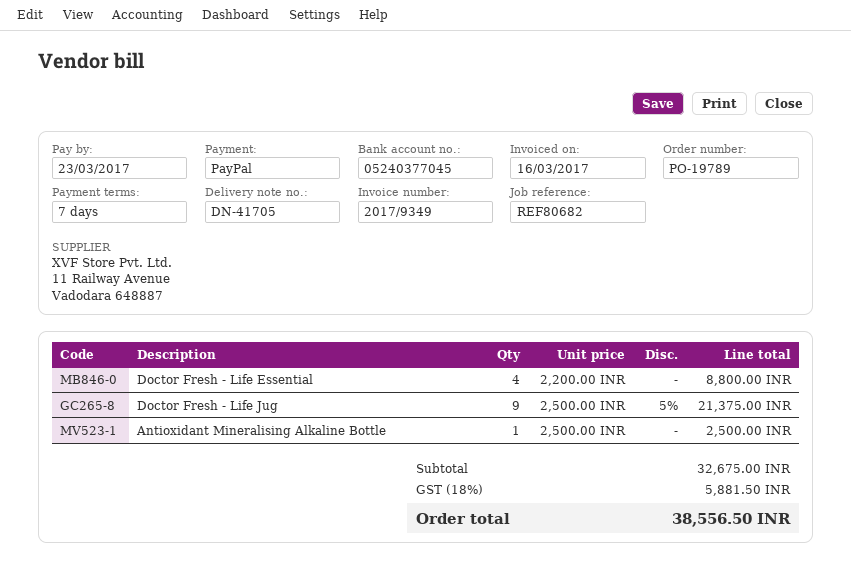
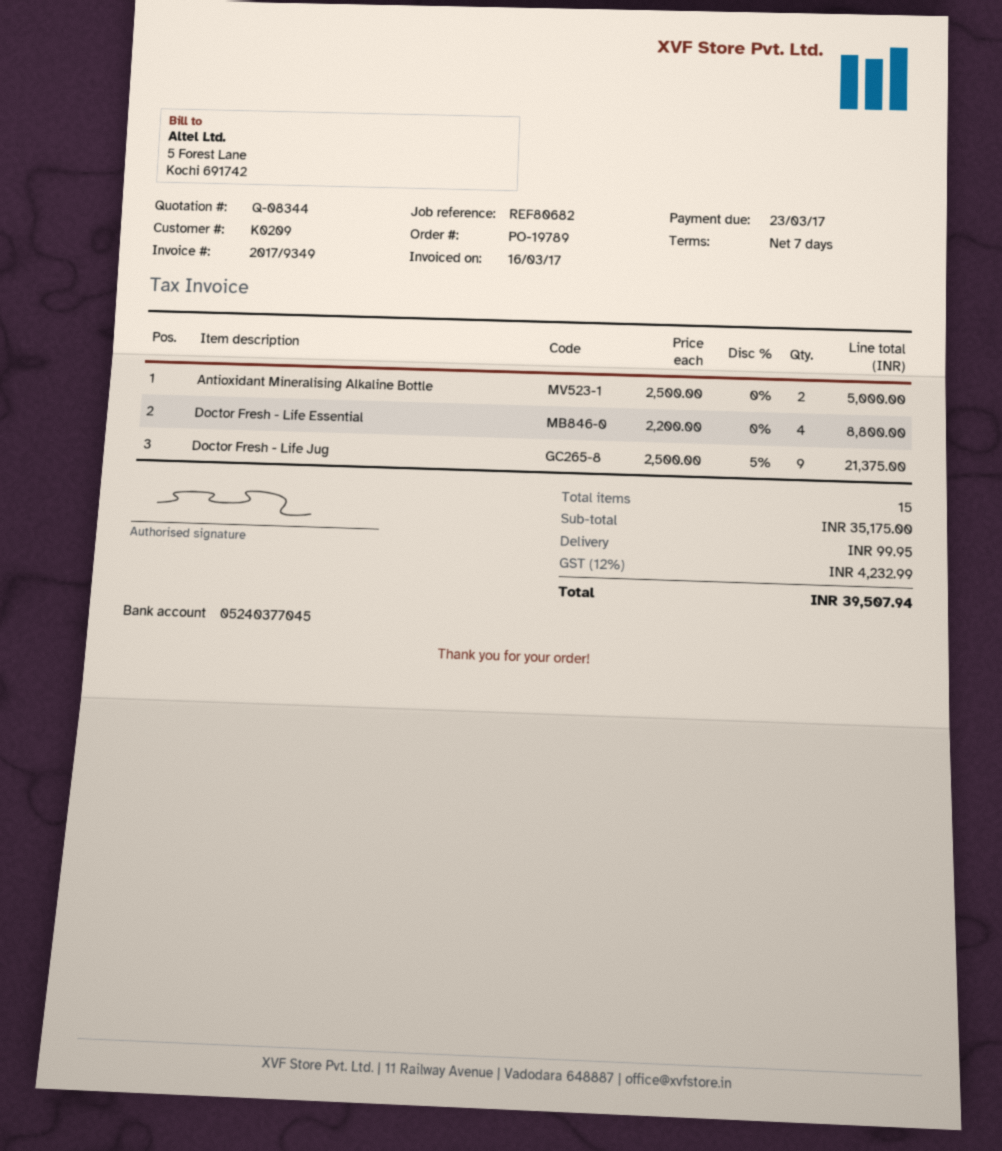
Antioxidant Mineralising Alkaline Bottle: 1 x 2500.00 = 2500.00 -> 2 x 2500.00 = 5000.00
subtotal: 32675.00 -> 35175.00
shipping: none -> 99.95
tax: 18% = 5881.50 -> 12% = 4232.99
total: 38556.50 -> 39507.94

